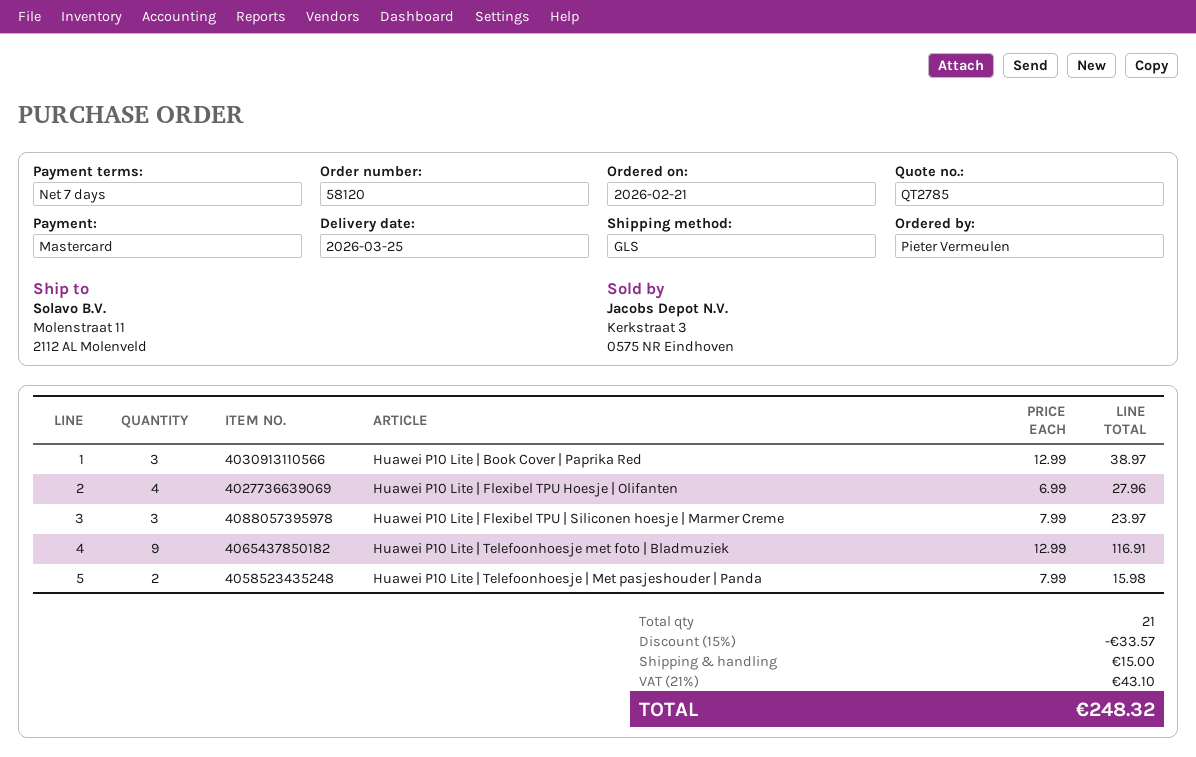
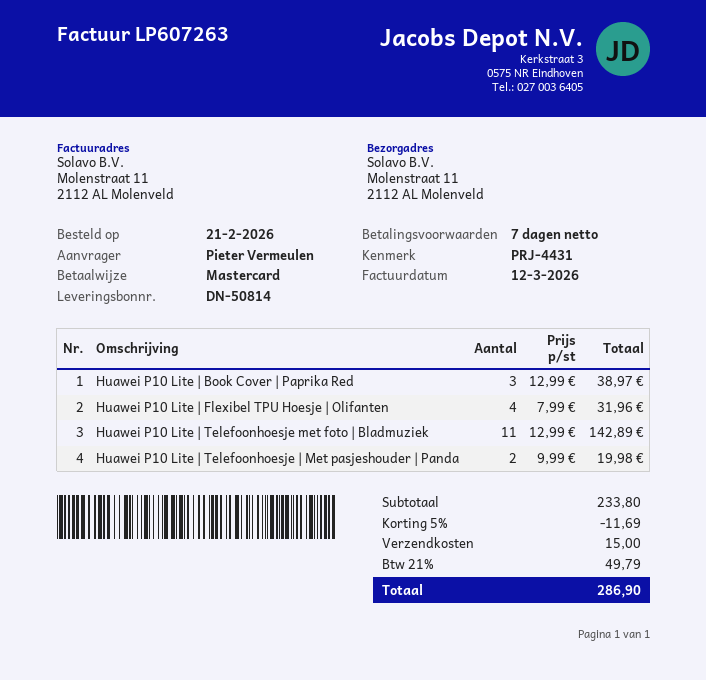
Huawei P10 Lite | Flexibel TPU Hoesje | Olifanten: 4 x 6.99 = 27.96 -> 4 x 7.99 = 31.96
Huawei P10 Lite | Flexibel TPU | Siliconen hoesje | Marmer Creme: 3 x 7.99 = 23.97 -> none
Huawei P10 Lite | Telefoonhoesje met foto | Bladmuziek: 9 x 12.99 = 116.91 -> 11 x 12.99 = 142.89
Huawei P10 Lite | Telefoonhoesje | Met pasjeshouder | Panda: 2 x 7.99 = 15.98 -> 2 x 9.99 = 19.98
discount: 15% = 33.57 -> 5% = 11.69
tax: 21% = 43.10 -> 21% = 49.79
total: 248.32 -> 286.90

